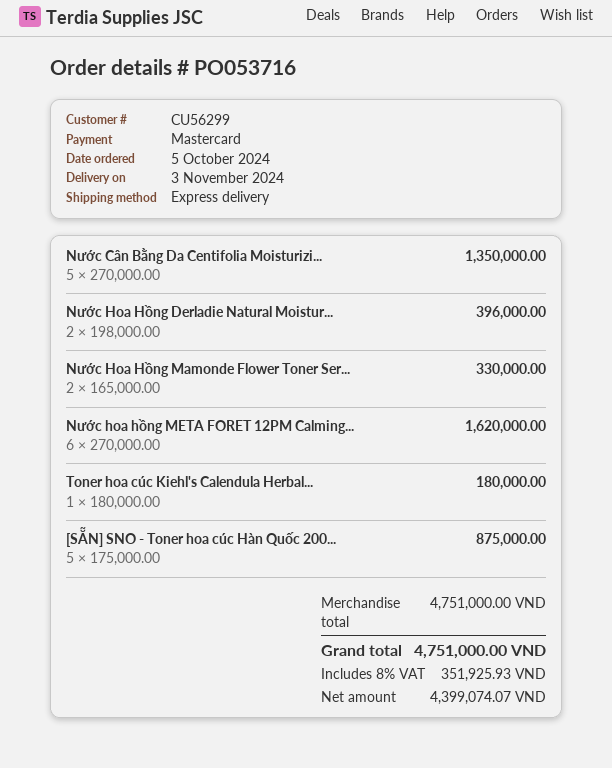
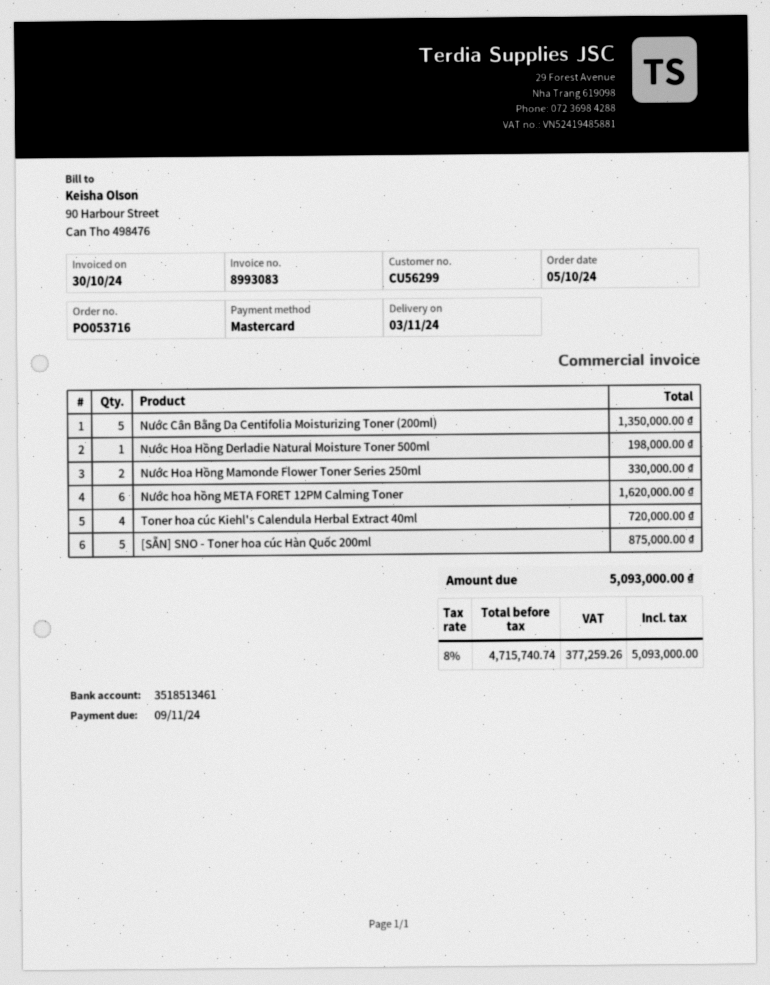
Nước Hoa Hồng Derladie Natural Moistur...: 2 for 396000.00 -> 1 for 198000.00
Toner hoa cúc Kiehl's Calendula Herbal...: 1 for 180000.00 -> 4 for 720000.00
net: 4399074.07 -> 4715740.74
tax: 8% = 351925.93 -> 8% = 377259.26
total: 4751000.00 -> 5093000.00

